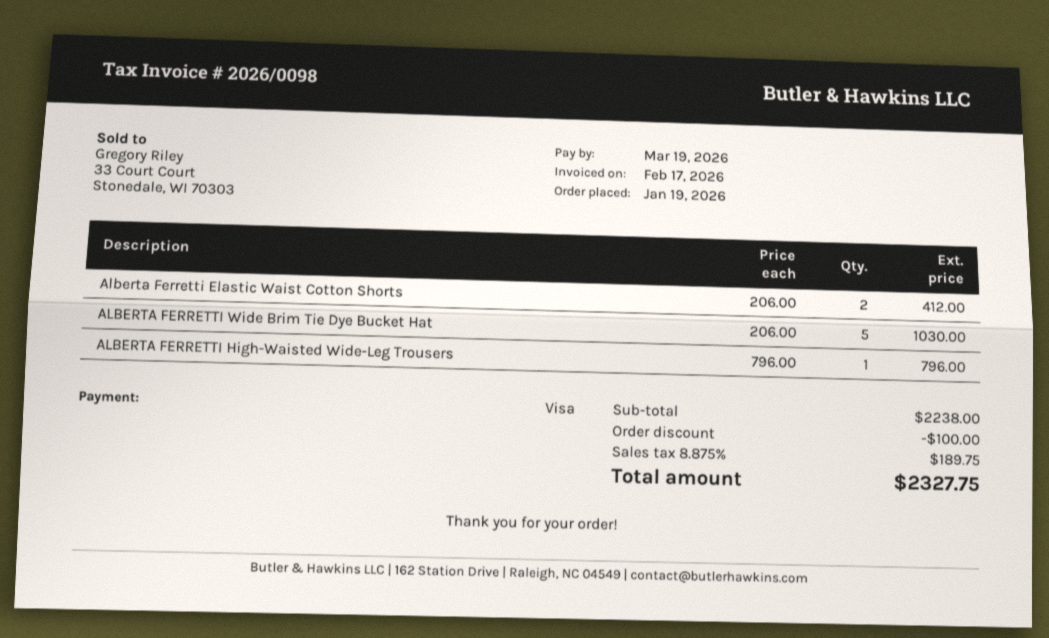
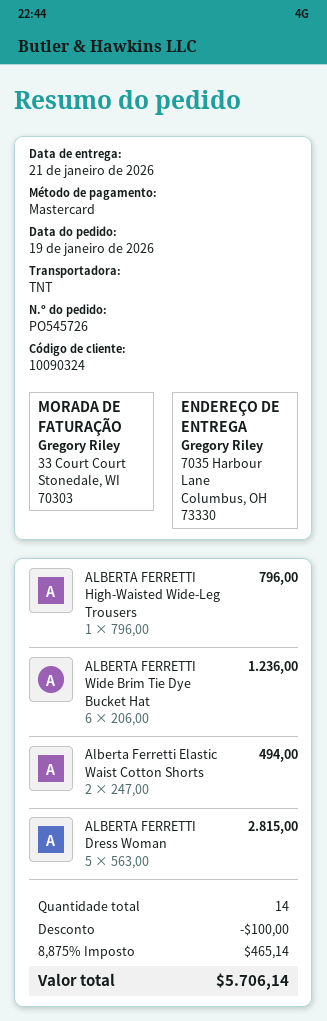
payment method: Visa -> Mastercard
Alberta Ferretti Elastic Waist Cotton Shorts: 2 x 206.00 = 412.00 -> 2 x 247.00 = 494.00
ALBERTA FERRETTI Wide Brim Tie Dye Bucket Hat: 5 x 206.00 = 1030.00 -> 6 x 206.00 = 1236.00
ALBERTA FERRETTI Dress Woman: none -> 5 x 563.00 = 2815.00
tax: 8.875% = 189.75 -> 8.875% = 465.14
total: 2327.75 -> 5706.14

